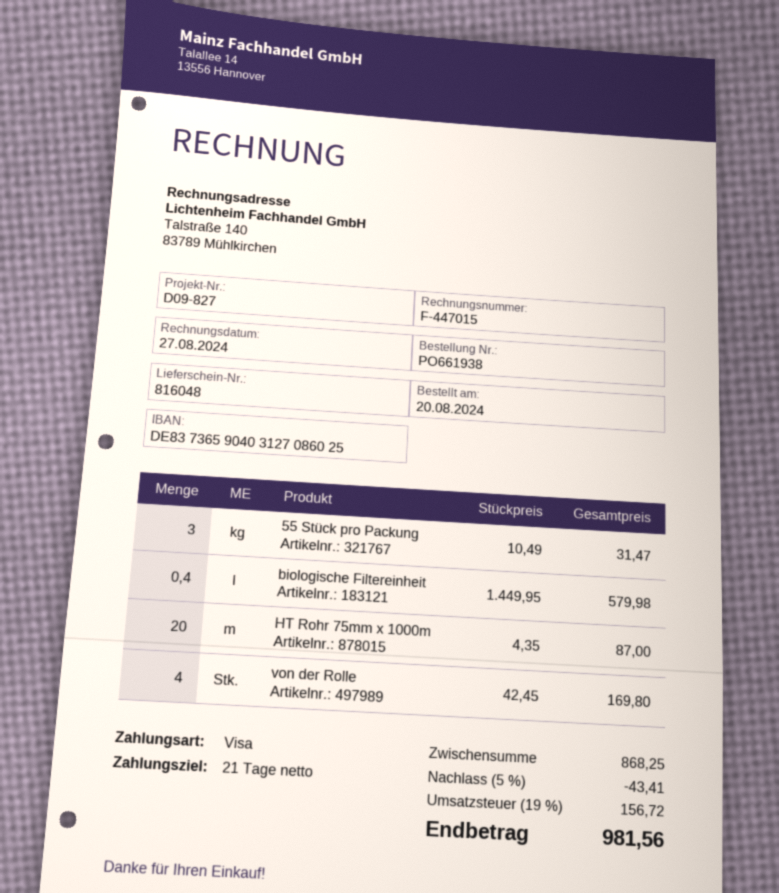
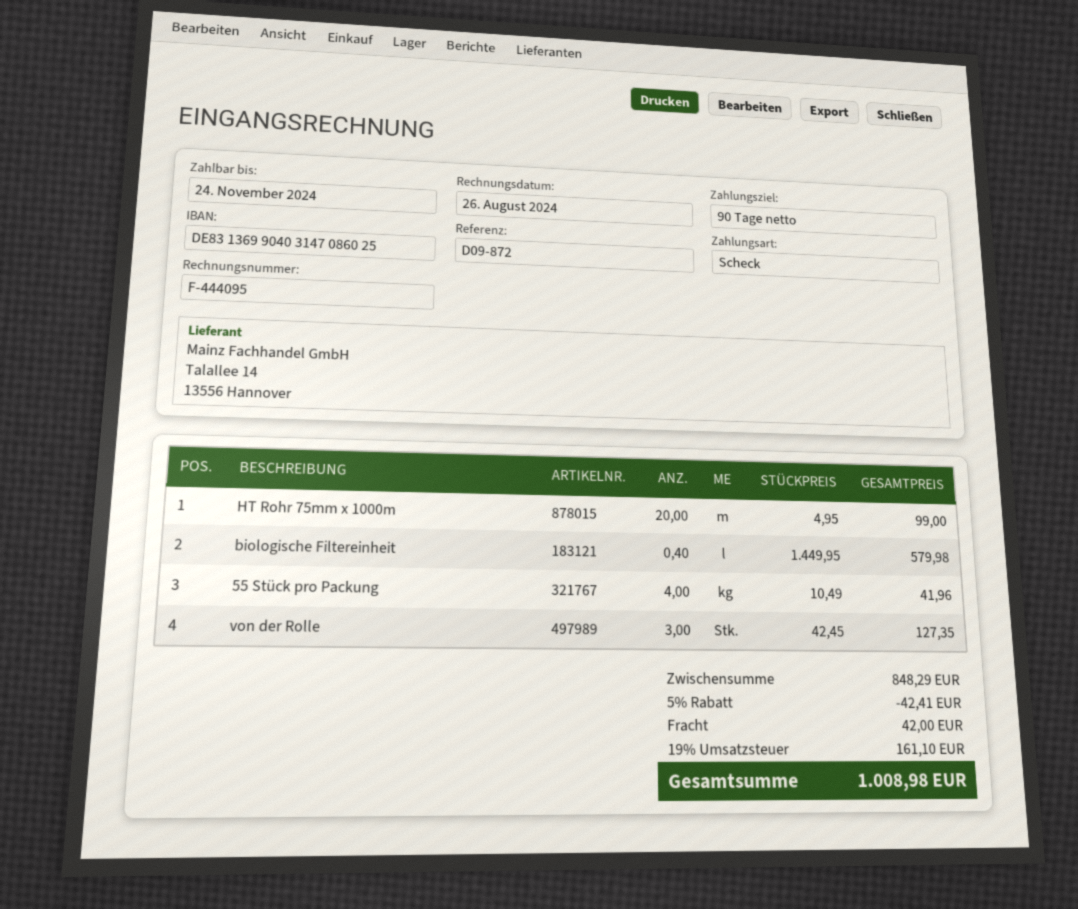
invoice number: F-447015 -> F-444095
invoice date: 2024-08-27 -> 2024-08-26
payment terms: 21 days -> 90 days
reference: D09-827 -> D09-872
payment method: Visa -> cheque
bank account: DE83736590403127086025 -> DE83136990403147086025
55 Stück pro Packung: 3 x 10.49 = 31.47 -> 4 x 10.49 = 41.96
HT Rohr 75mm x 1000m: 20 x 4.35 = 87.00 -> 20 x 4.95 = 99.00
von der Rolle: 4 x 42.45 = 169.80 -> 3 x 42.45 = 127.35
subtotal: 868.25 -> 848.29
discount: 5% = 43.41 -> 5% = 42.41
shipping: none -> 42.00
tax: 19% = 156.72 -> 19% = 161.10
total: 981.56 -> 1008.98

